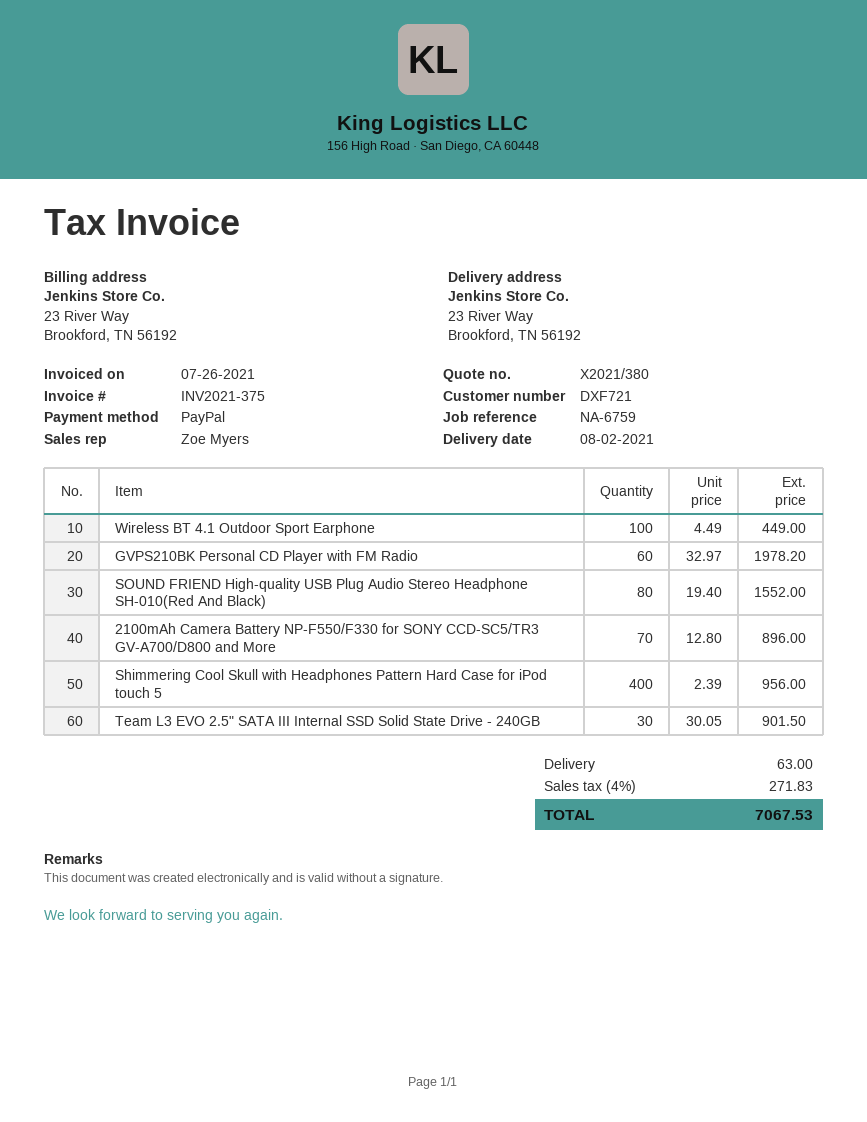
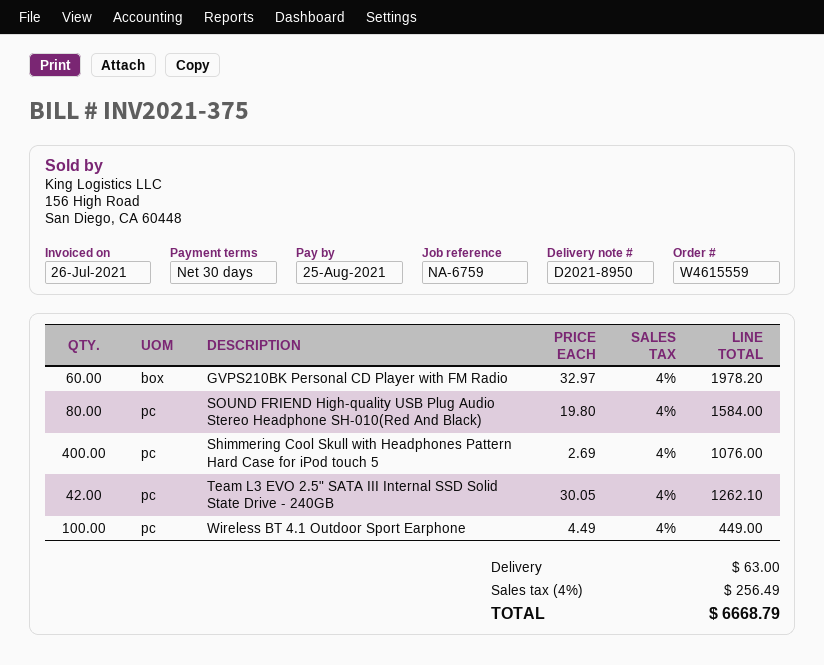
SOUND FRIEND High-quality USB Plug Audio Stereo Headphone SH-010(Red And Black): 80 x 19.40 = 1552.00 -> 80 x 19.80 = 1584.00
2100mAh Camera Battery NP-F550/F330 for SONY CCD-SC5/TR3 GV-A700/D800 and More: 70 x 12.80 = 896.00 -> none
Shimmering Cool Skull with Headphones Pattern Hard Case for iPod touch 5: 400 x 2.39 = 956.00 -> 400 x 2.69 = 1076.00
Team L3 EVO 2.5" SATA III Internal SSD Solid State Drive - 240GB: 30 x 30.05 = 901.50 -> 42 x 30.05 = 1262.10
tax: 4% = 271.83 -> 4% = 256.49
total: 7067.53 -> 6668.79

